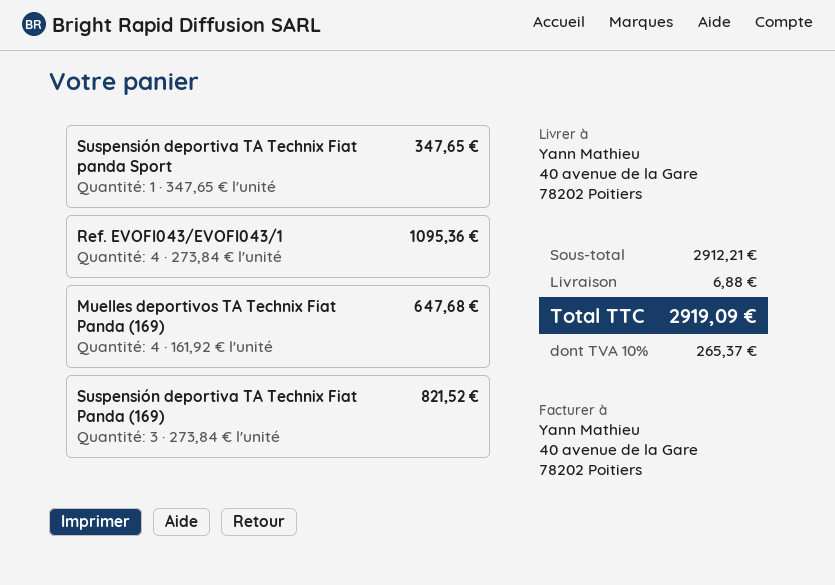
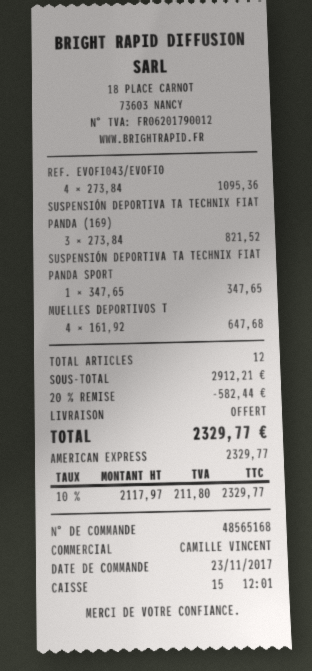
discount: none -> 20% = 582.44
shipping: 6.88 -> 0.00
tax: 10% = 265.37 -> 10% = 211.80
total: 2919.09 -> 2329.77

